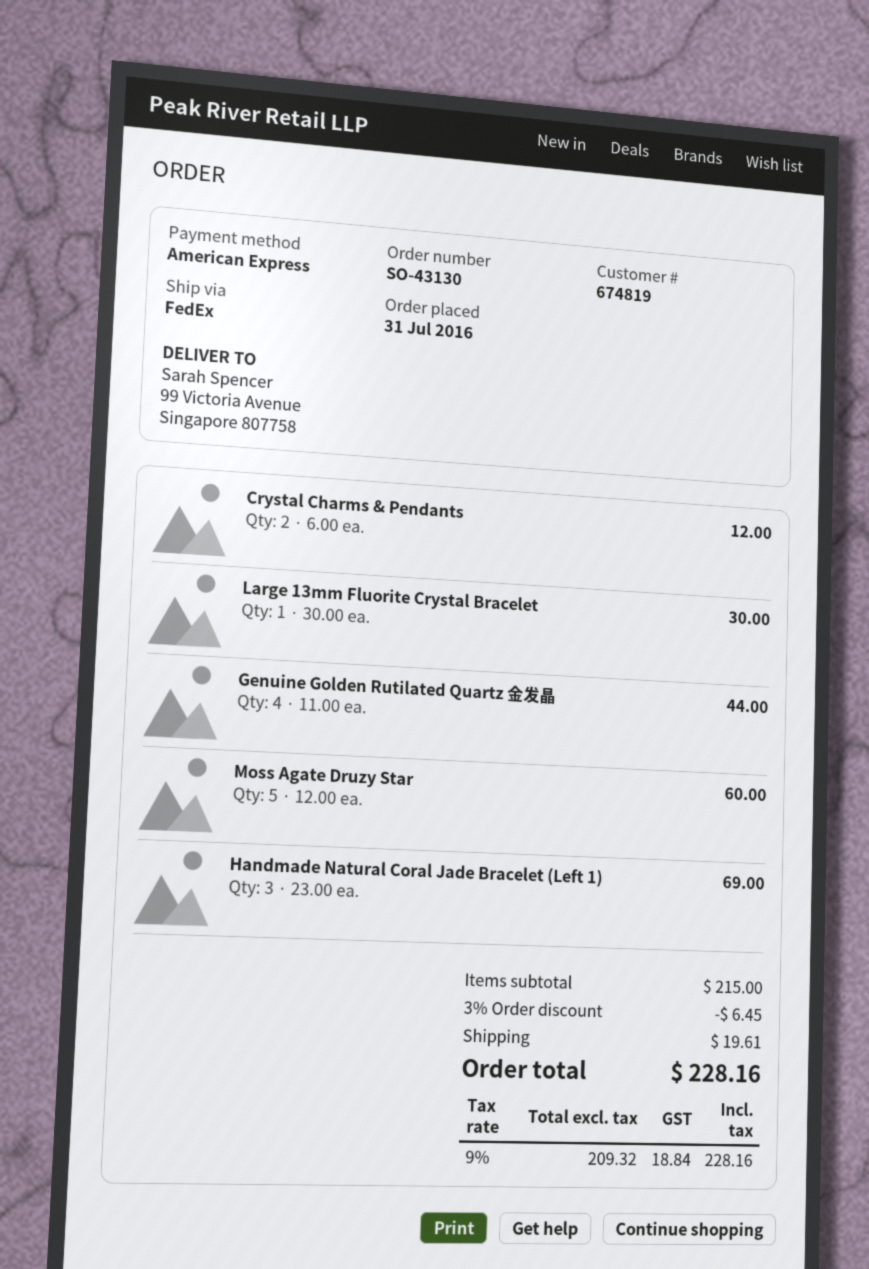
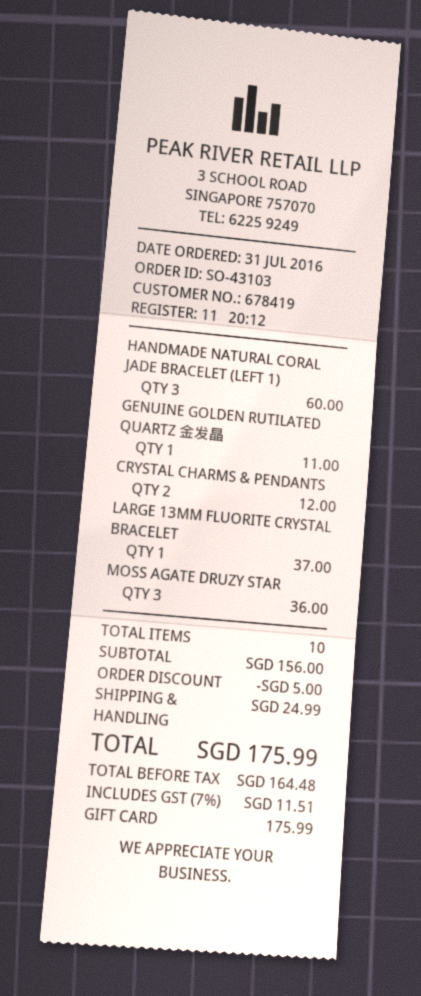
order number: SO-43130 -> SO-43103
customer number: 674819 -> 678419
payment method: American Express -> gift card
Large 13mm Fluorite Crystal Bracelet: 1 for 30.00 -> 1 for 37.00
Genuine Golden Rutilated Quartz 金发晶: 4 for 44.00 -> 1 for 11.00
Moss Agate Druzy Star: 5 for 60.00 -> 3 for 36.00
Handmade Natural Coral Jade Bracelet (Left 1): 3 for 69.00 -> 3 for 60.00
subtotal: 215.00 -> 156.00
discount: 6.45 -> 5.00
shipping: 19.61 -> 24.99
net: 209.32 -> 164.48
tax: 9% = 18.84 -> 7% = 11.51
total: 228.16 -> 175.99

